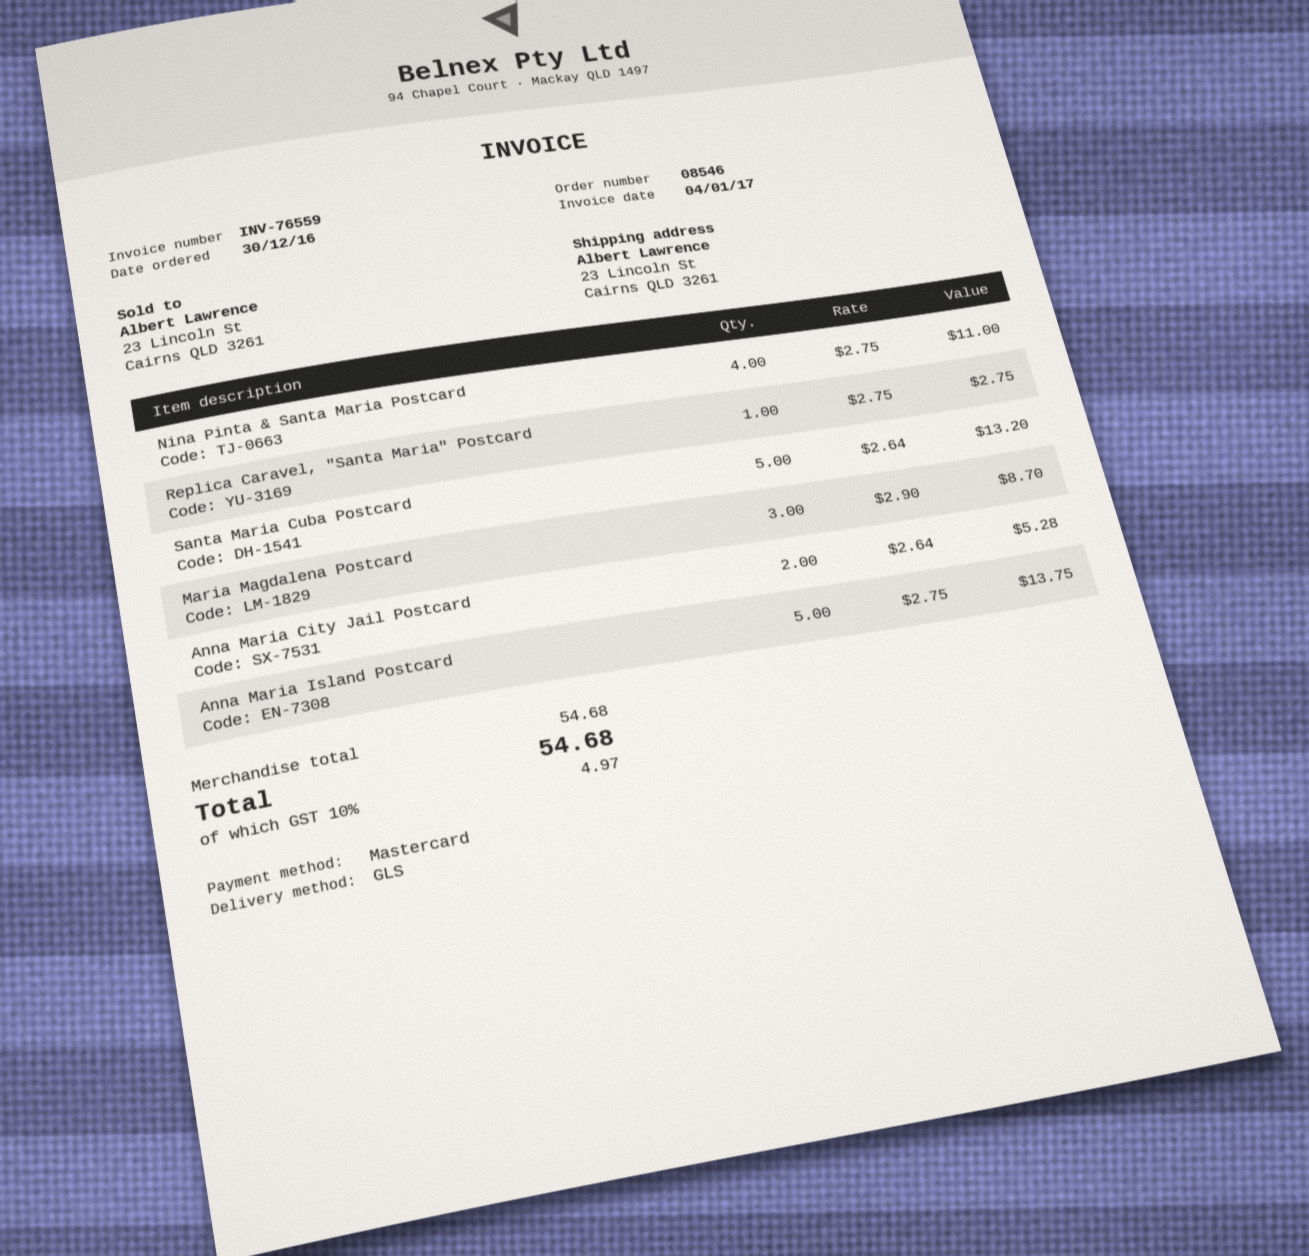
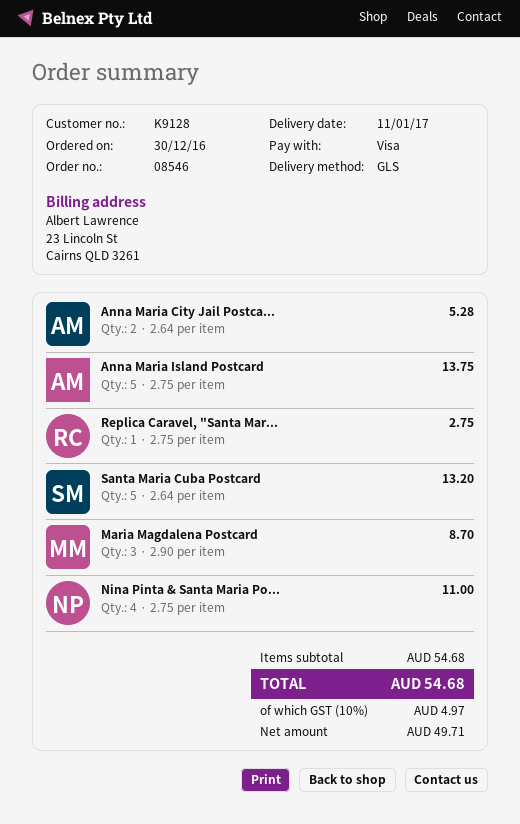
payment method: Mastercard -> Visa

